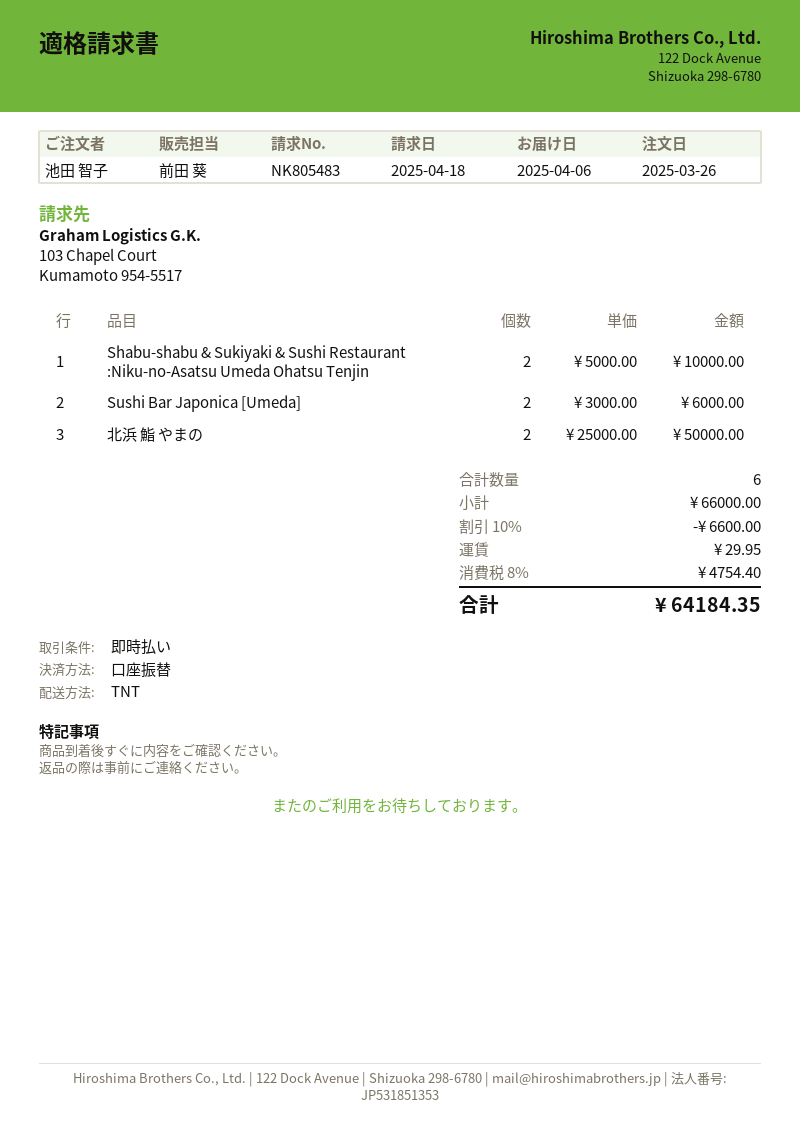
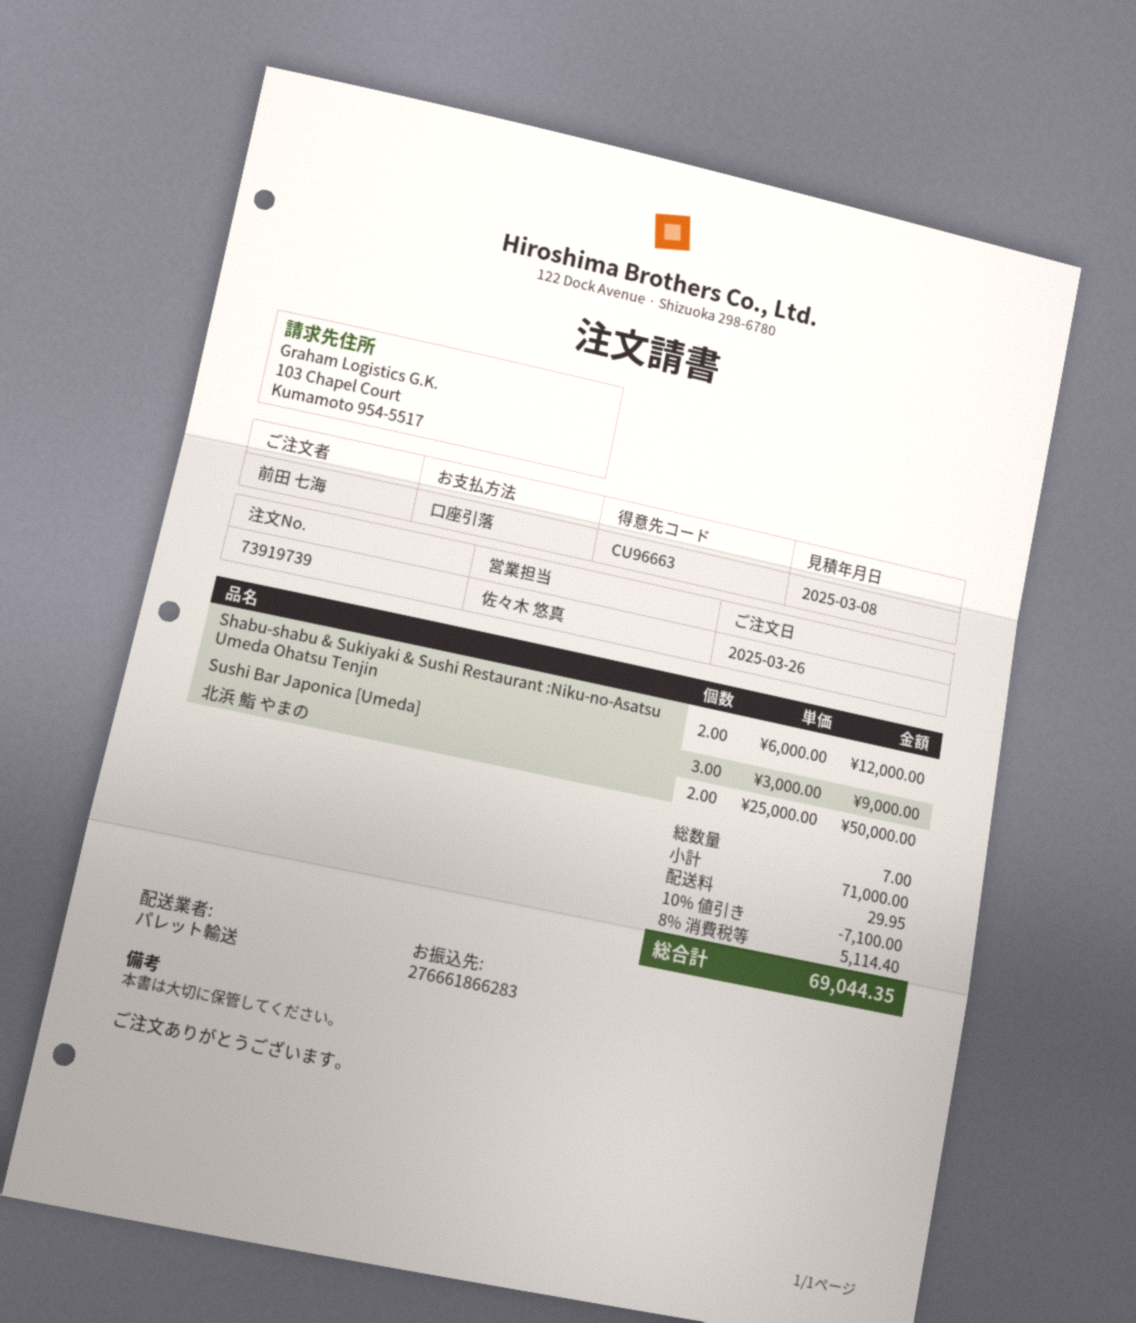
ordered by: 池田 智子 -> 前田 七海
sales rep: 前田 葵 -> 佐々木 悠真
shipping method: TNT -> pallet freight
Shabu-shabu & Sukiyaki & Sushi Restaurant :Niku-no-Asatsu Umeda Ohatsu Tenjin: 2 x 5000.00 = 10000.00 -> 2 x 6000.00 = 12000.00
Sushi Bar Japonica [Umeda]: 2 x 3000.00 = 6000.00 -> 3 x 3000.00 = 9000.00
total quantity: 6 -> 7
subtotal: 66000.00 -> 71000.00
discount: 10% = 6600.00 -> 10% = 7100.00
tax: 8% = 4754.40 -> 8% = 5114.40
total: 64184.35 -> 69044.35

